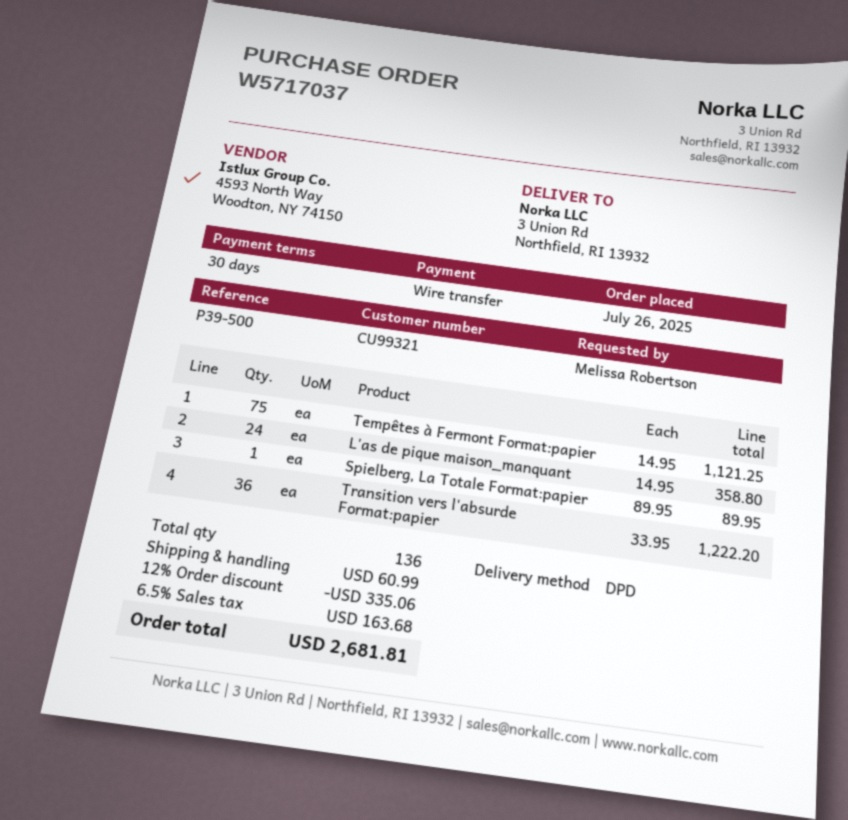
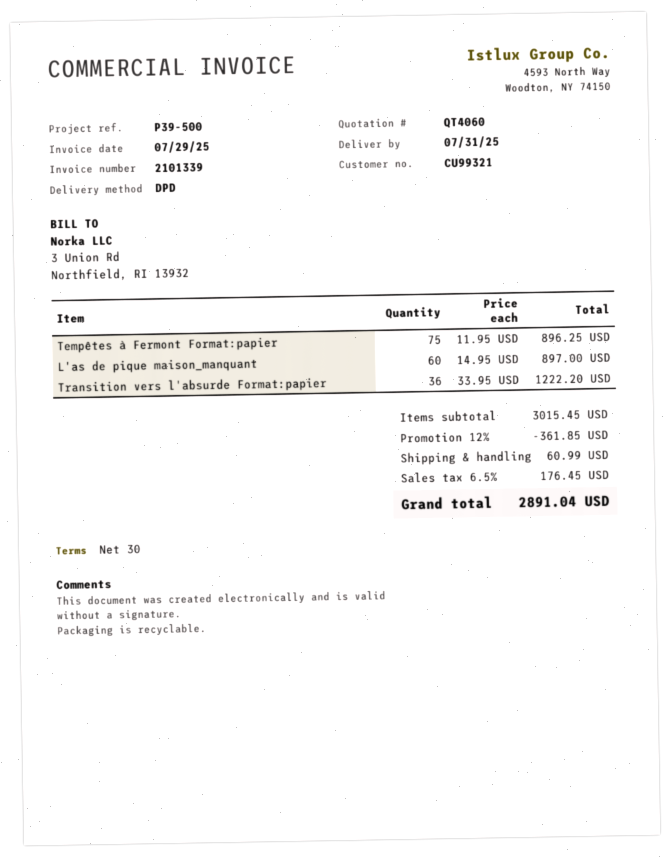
Tempêtes à Fermont Format:papier: 75 x 14.95 = 1121.25 -> 75 x 11.95 = 896.25
L'as de pique maison_manquant: 24 x 14.95 = 358.80 -> 60 x 14.95 = 897.00
Spielberg, La Totale Format:papier: 1 x 89.95 = 89.95 -> none
discount: 12% = 335.06 -> 12% = 361.85
tax: 6.5% = 163.68 -> 6.5% = 176.45
total: 2681.81 -> 2891.04

